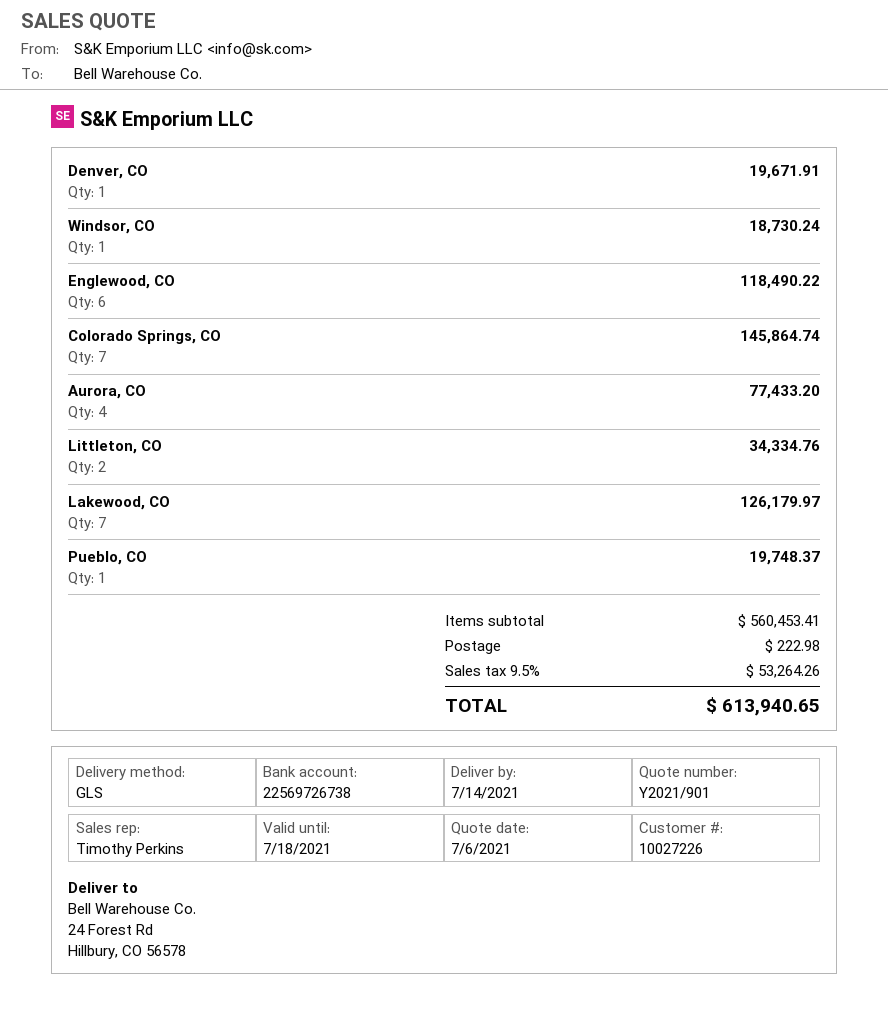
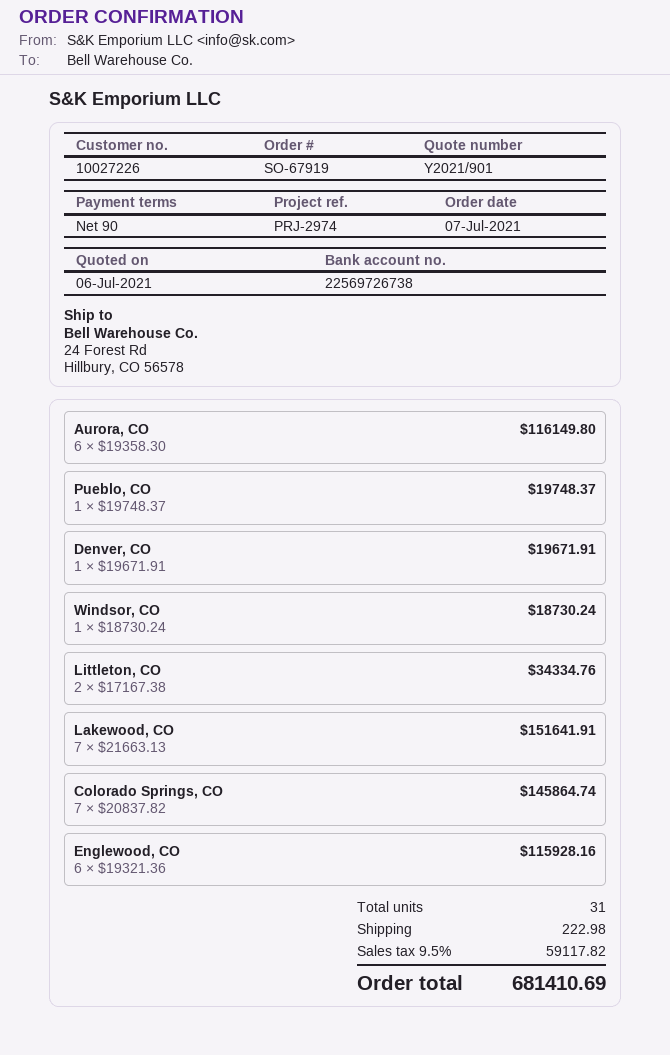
Englewood, CO: 6 for 118490.22 -> 6 for 115928.16
Aurora, CO: 4 for 77433.20 -> 6 for 116149.80
Lakewood, CO: 7 for 126179.97 -> 7 for 151641.91
tax: 9.5% = 53264.26 -> 9.5% = 59117.82
total: 613940.65 -> 681410.69

